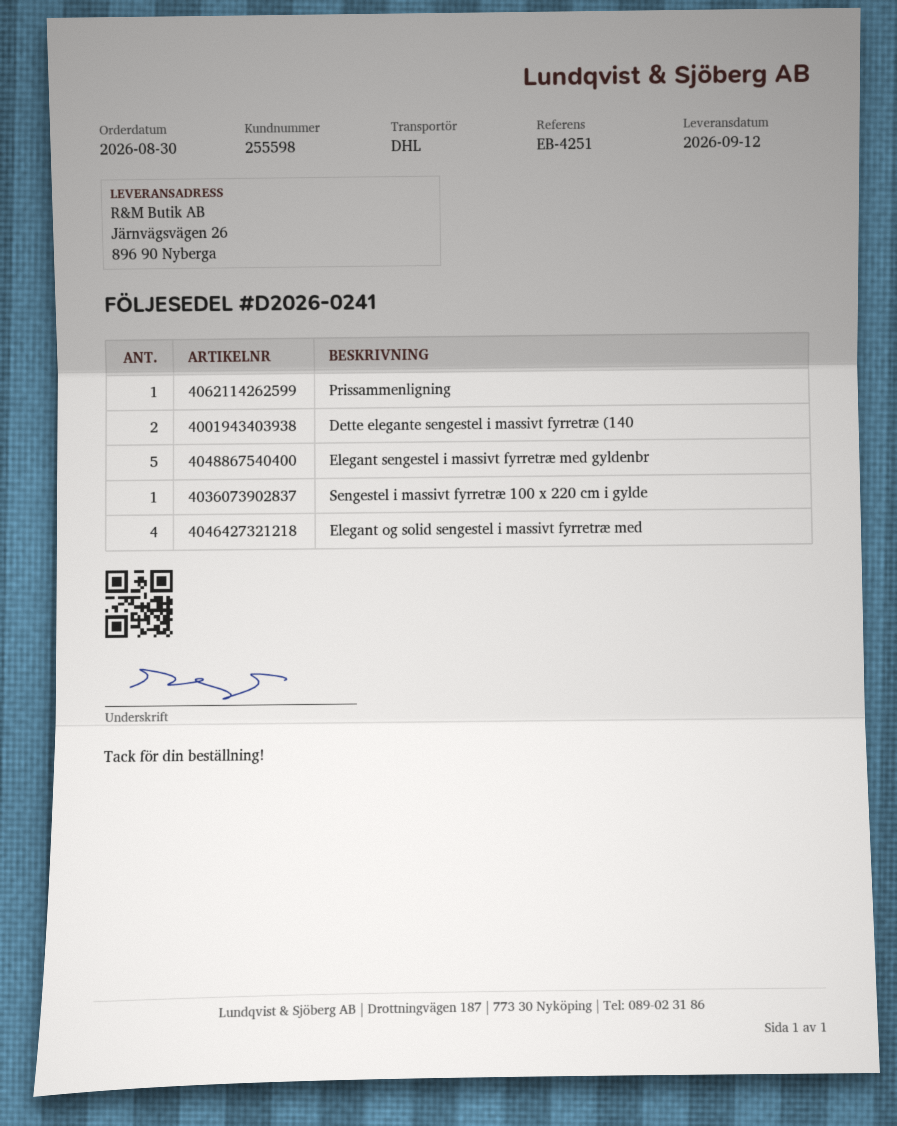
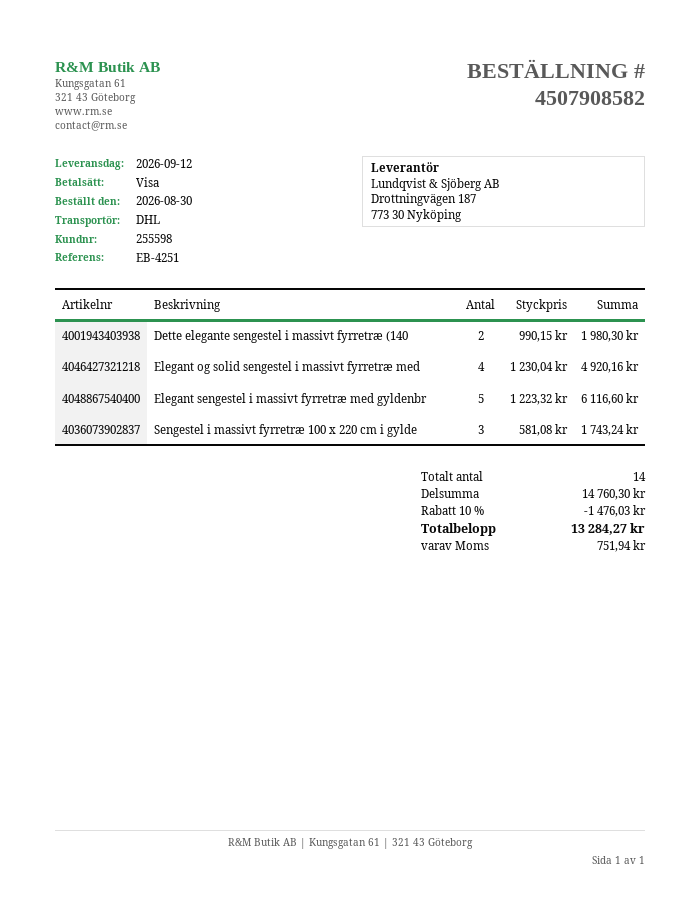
Prissammenligning: 1 -> none
Sengestel i massivt fyrretræ 100 x 220 cm i gylde: 1 -> 3

